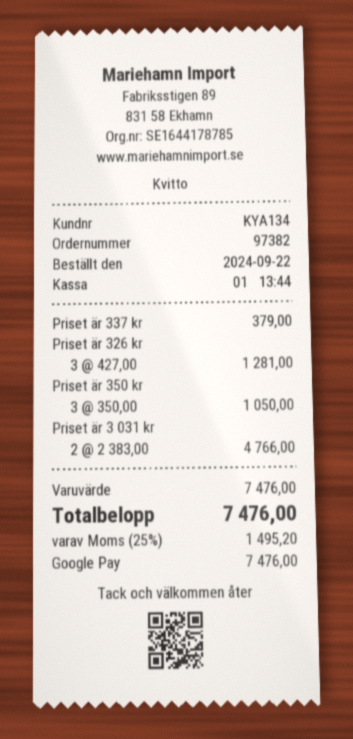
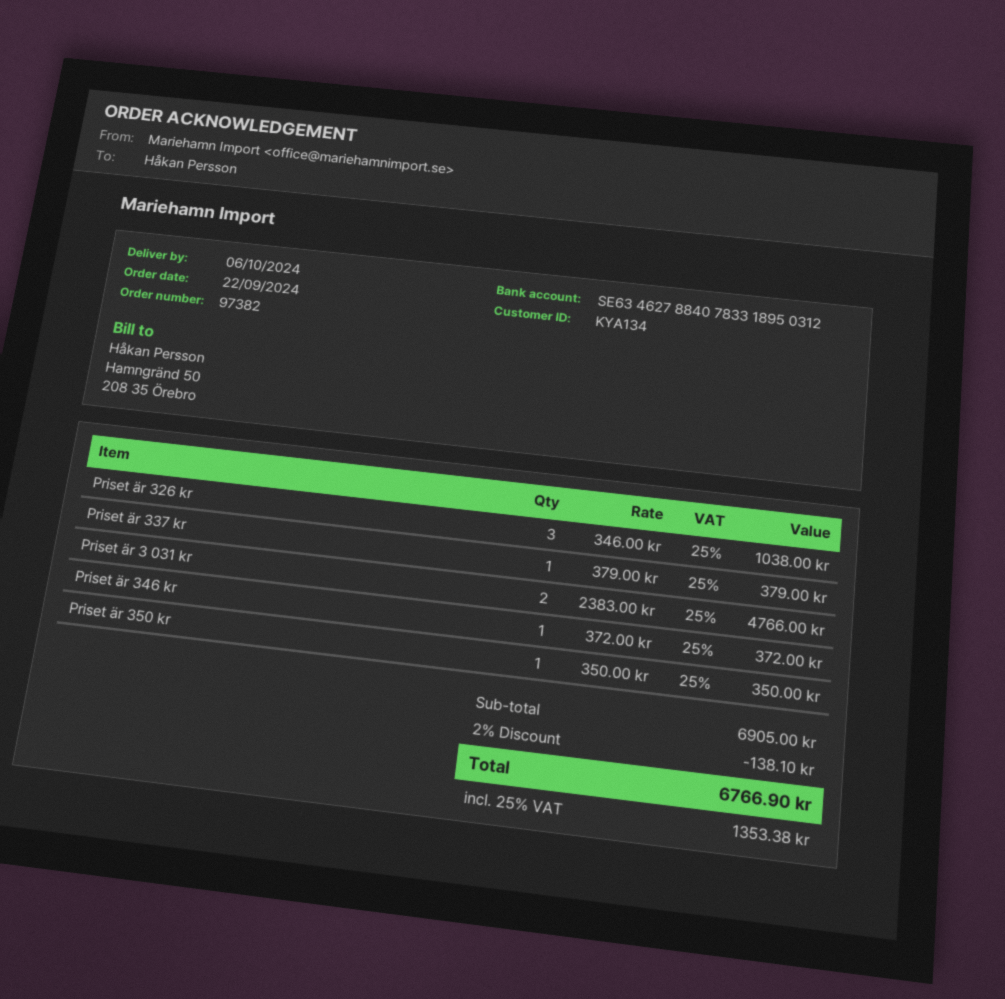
Priset är 326 kr: 3 x 427.00 = 1281.00 -> 3 x 346.00 = 1038.00
Priset är 350 kr: 3 x 350.00 = 1050.00 -> 1 x 350.00 = 350.00
Priset är 346 kr: none -> 1 x 372.00 = 372.00
subtotal: 7476.00 -> 6905.00
discount: none -> 2% = 138.10
tax: 25% = 1495.20 -> 25% = 1353.38
total: 7476.00 -> 6766.90

